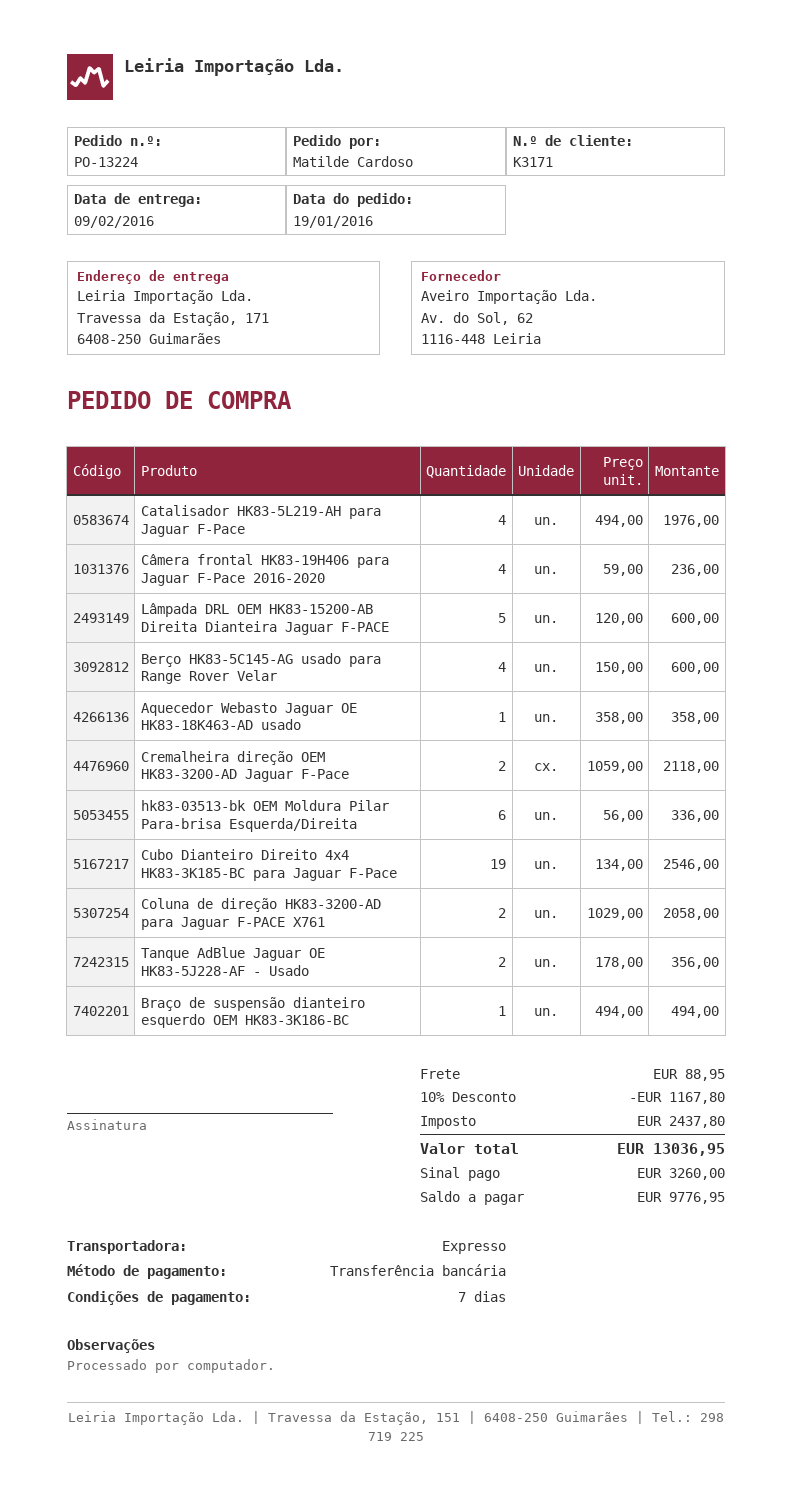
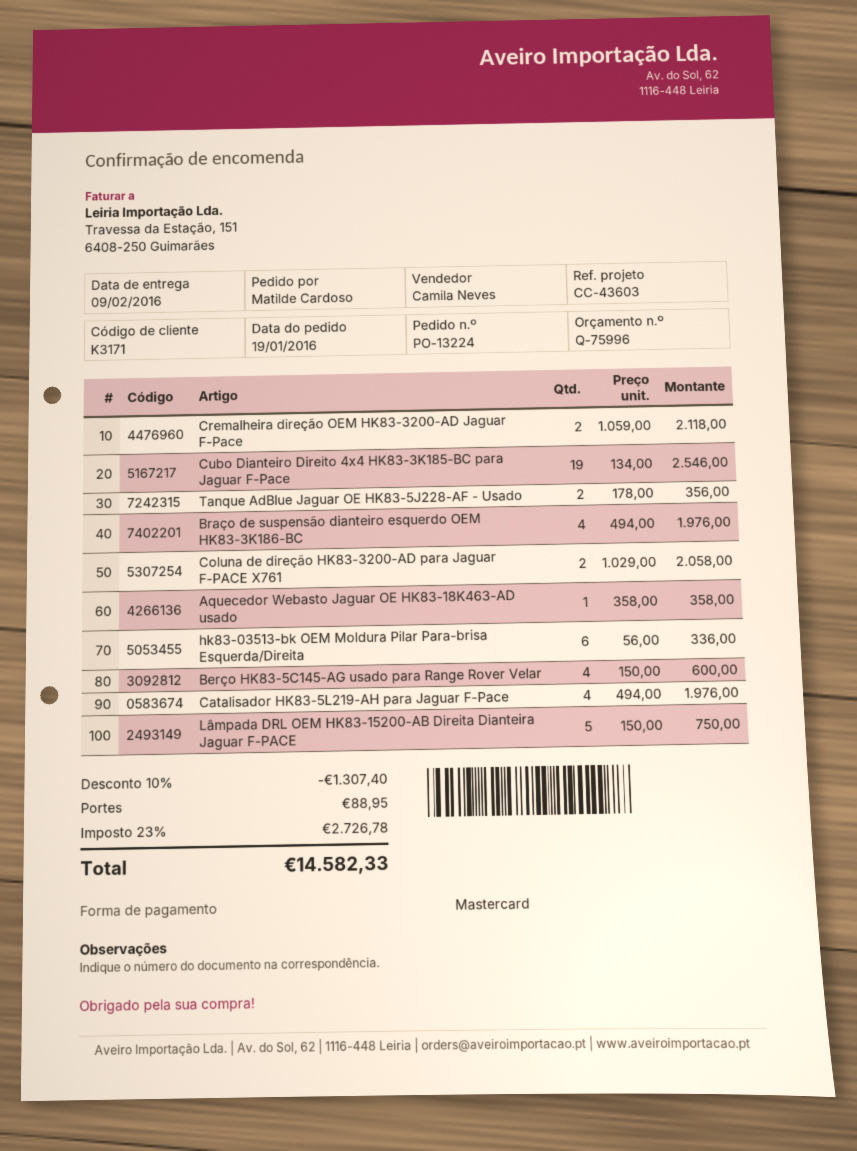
payment method: bank transfer -> Mastercard
Câmera frontal HK83-19H406 para Jaguar F-Pace 2016-2020: 4 x 59.00 = 236.00 -> none
Lâmpada DRL OEM HK83-15200-AB Direita Dianteira Jaguar F-PACE: 5 x 120.00 = 600.00 -> 5 x 150.00 = 750.00
Braço de suspensão dianteiro esquerdo OEM HK83-3K186-BC: 1 x 494.00 = 494.00 -> 4 x 494.00 = 1976.00
discount: 10% = 1167.80 -> 10% = 1307.40
tax: 2437.80 -> 2726.78
total: 13036.95 -> 14582.33

